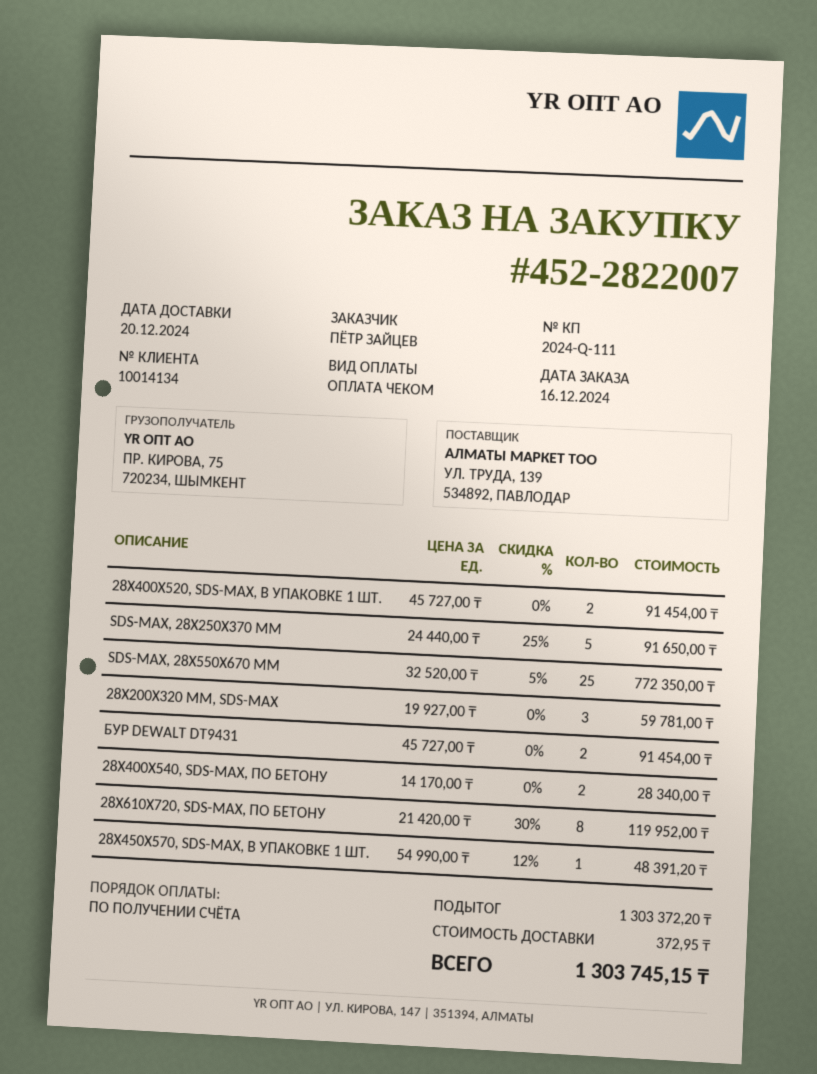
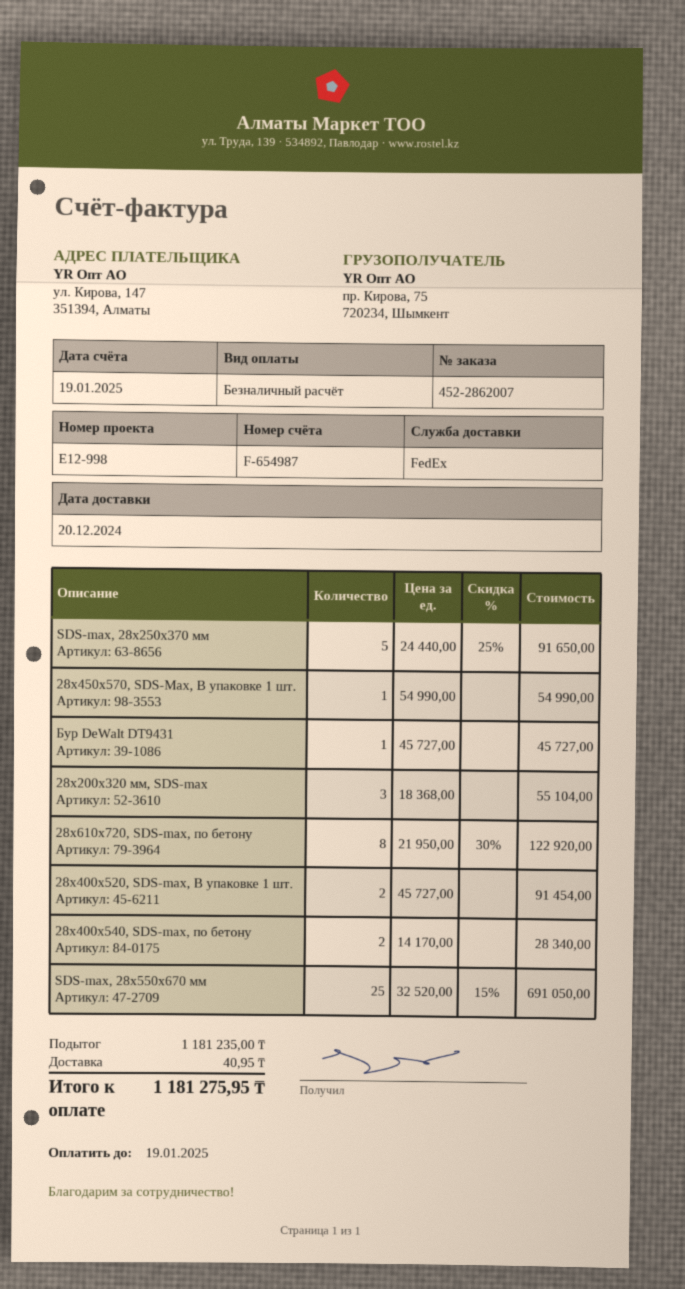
order number: 452-2822007 -> 452-2862007
payment method: cheque -> bank transfer
SDS-MAX, 28Х550Х670 ММ: 25 x 32520.00 - 5% = 772350.00 -> 25 x 32520.00 - 15% = 691050.00
28X200X320 ММ, SDS-MAX: 3 x 19927.00 = 59781.00 -> 3 x 18368.00 = 55104.00
БУР DEWALT DT9431: 2 x 45727.00 = 91454.00 -> 1 x 45727.00 = 45727.00
28X610X720, SDS-MAX, ПО БЕТОНУ: 8 x 21420.00 - 30% = 119952.00 -> 8 x 21950.00 - 30% = 122920.00
28X450X570, SDS-MAX, В УПАКОВКЕ 1 ШТ.: 1 x 54990.00 - 12% = 48391.20 -> 1 x 54990.00 = 54990.00
subtotal: 1303372.20 -> 1181235.00
shipping: 372.95 -> 40.95
total: 1303745.15 -> 1181275.95

